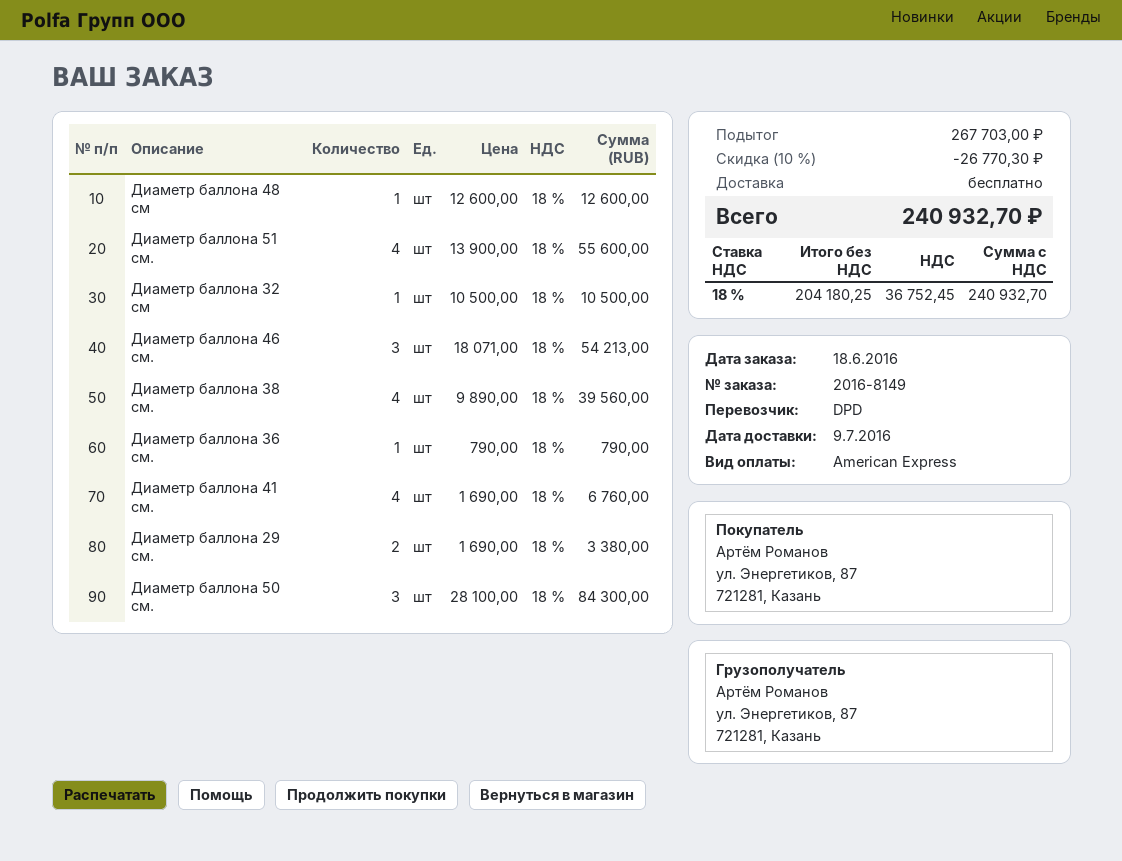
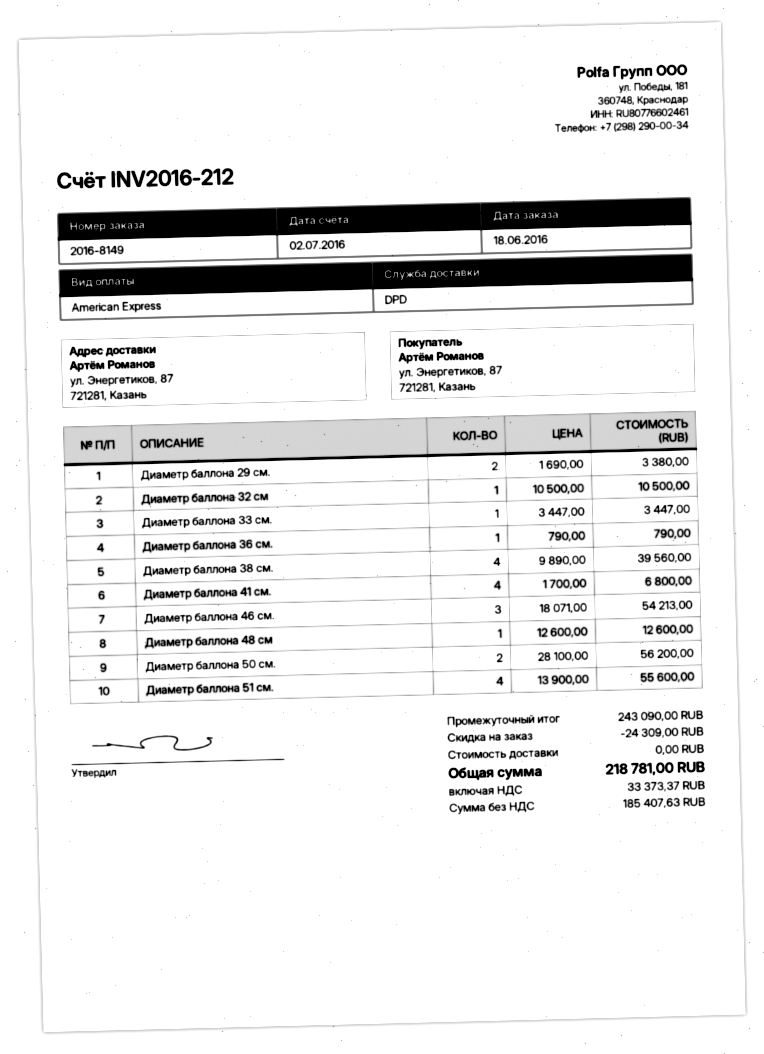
Диаметр баллона 41 см.: 4 x 1690.00 = 6760.00 -> 4 x 1700.00 = 6800.00
Диаметр баллона 50 см.: 3 x 28100.00 = 84300.00 -> 2 x 28100.00 = 56200.00
Диаметр баллона 33 см.: none -> 1 x 3447.00 = 3447.00
subtotal: 267703.00 -> 243090.00
discount: 26770.30 -> 24309.00
net: 204180.25 -> 185407.63
tax: 36752.45 -> 33373.37
total: 240932.70 -> 218781.00

